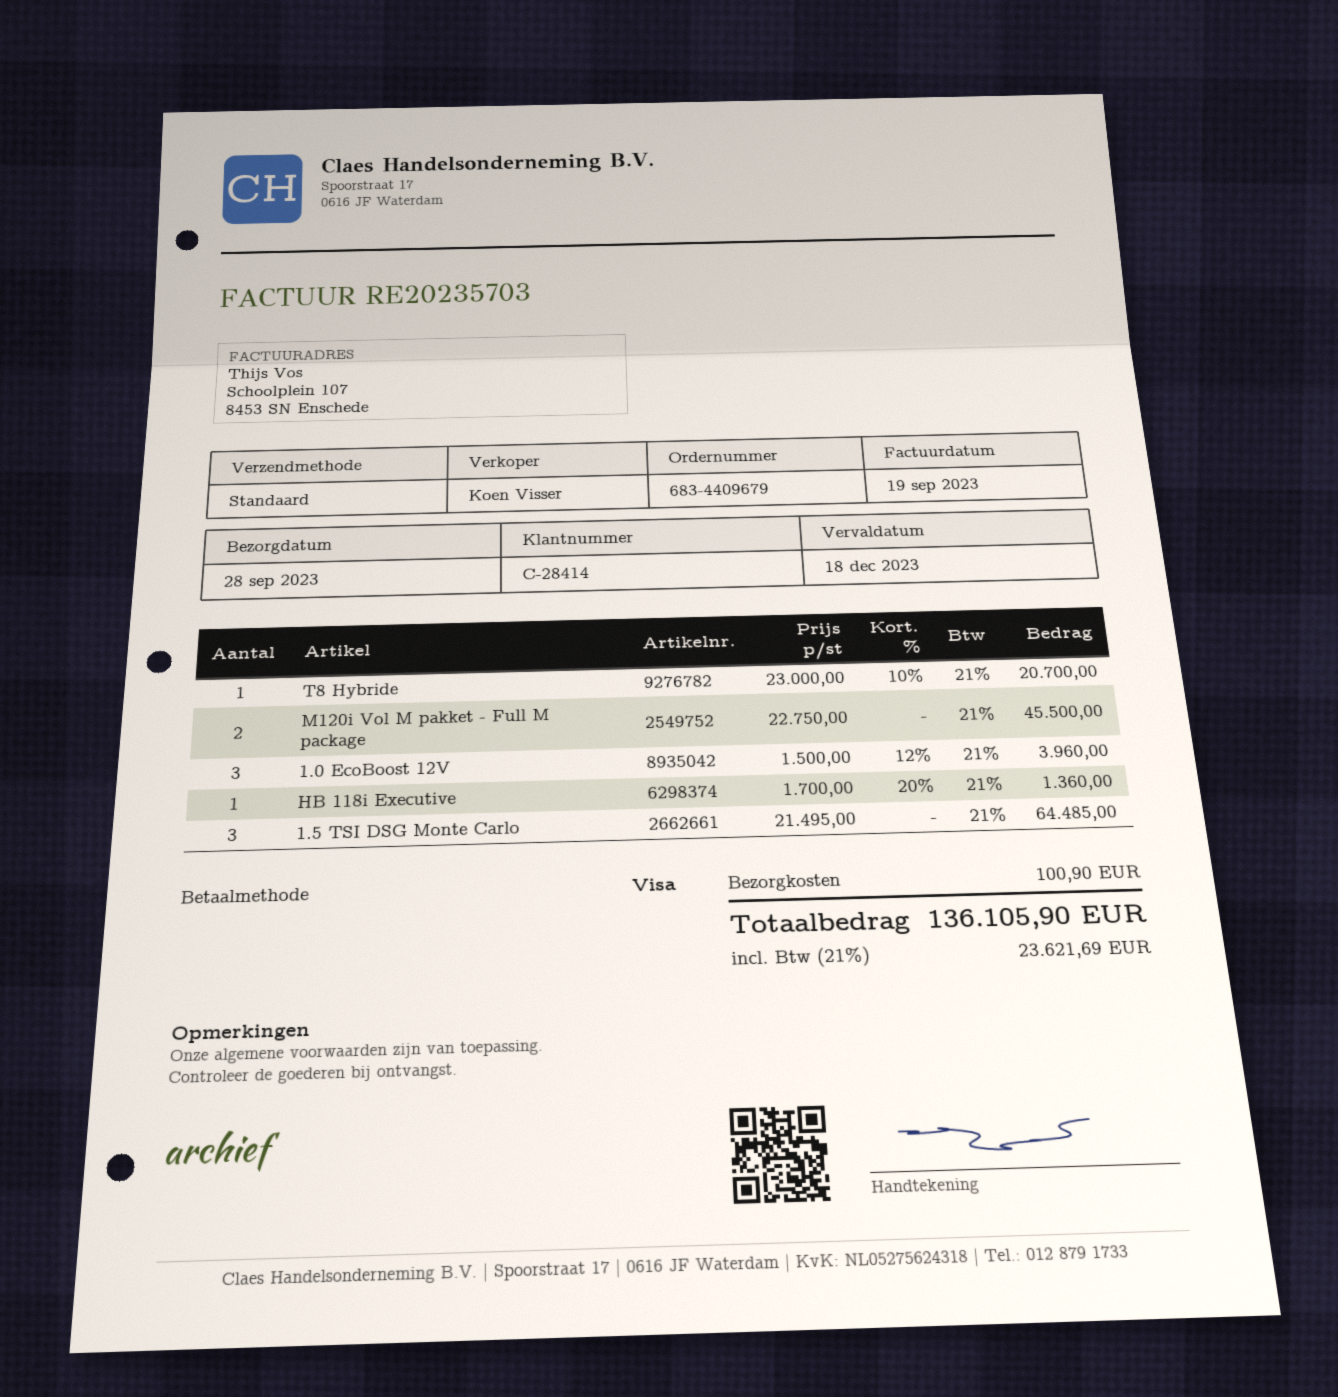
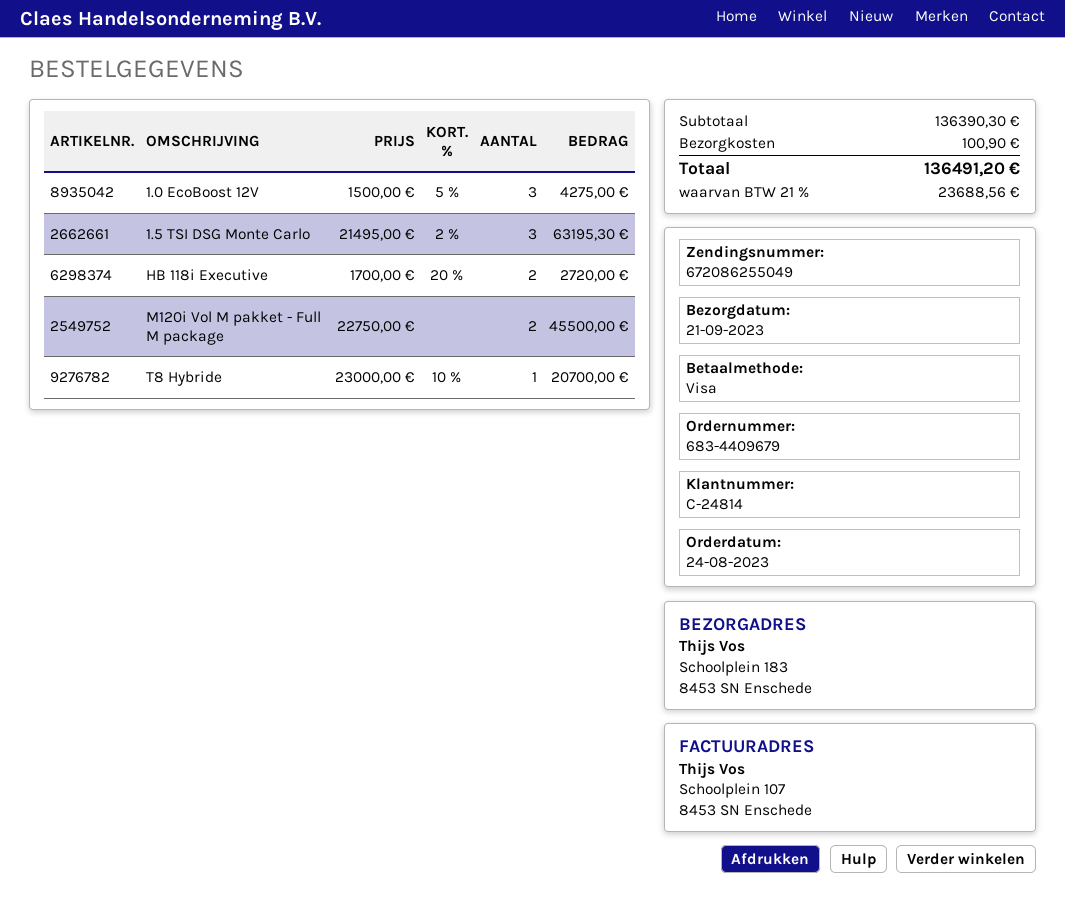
delivery date: 2023-09-28 -> 2023-09-21
customer number: C-28414 -> C-24814
1.0 EcoBoost 12V: 3 x 1500.00 - 12% = 3960.00 -> 3 x 1500.00 - 5% = 4275.00
HB 118i Executive: 1 x 1700.00 - 20% = 1360.00 -> 2 x 1700.00 - 20% = 2720.00
1.5 TSI DSG Monte Carlo: 3 x 21495.00 = 64485.00 -> 3 x 21495.00 - 2% = 63195.30
tax: 21% = 23621.69 -> 21% = 23688.56
total: 136105.90 -> 136491.20

